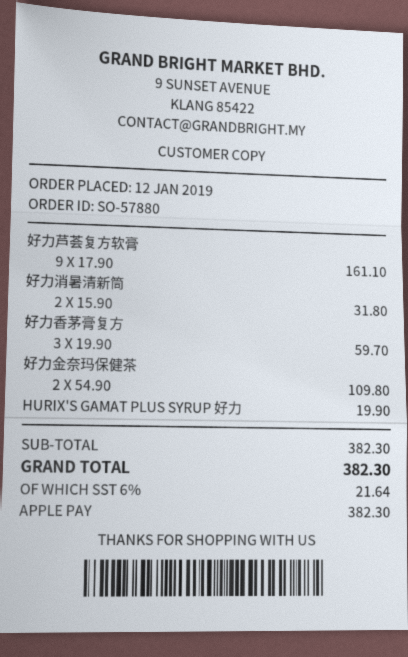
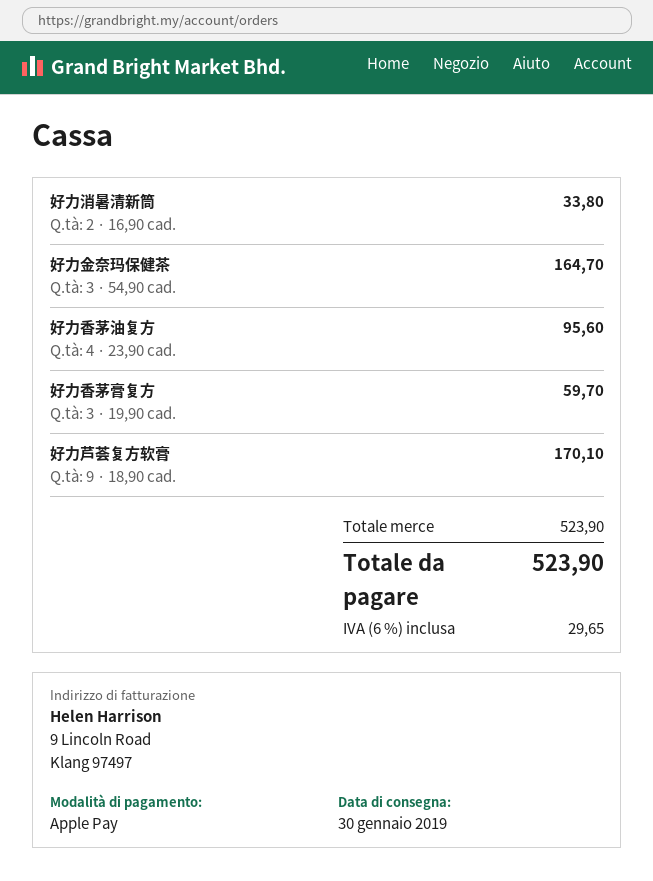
好力芦荟复方软膏: 9 x 17.90 = 161.10 -> 9 x 18.90 = 170.10
好力消暑清新筒: 2 x 15.90 = 31.80 -> 2 x 16.90 = 33.80
好力金奈玛保健茶: 2 x 54.90 = 109.80 -> 3 x 54.90 = 164.70
HURIX'S GAMAT PLUS SYRUP 好力: 1 x 19.90 = 19.90 -> none
好力香茅油复方: none -> 4 x 23.90 = 95.60
subtotal: 382.30 -> 523.90
tax: 6% = 21.64 -> 6% = 29.65
total: 382.30 -> 523.90

